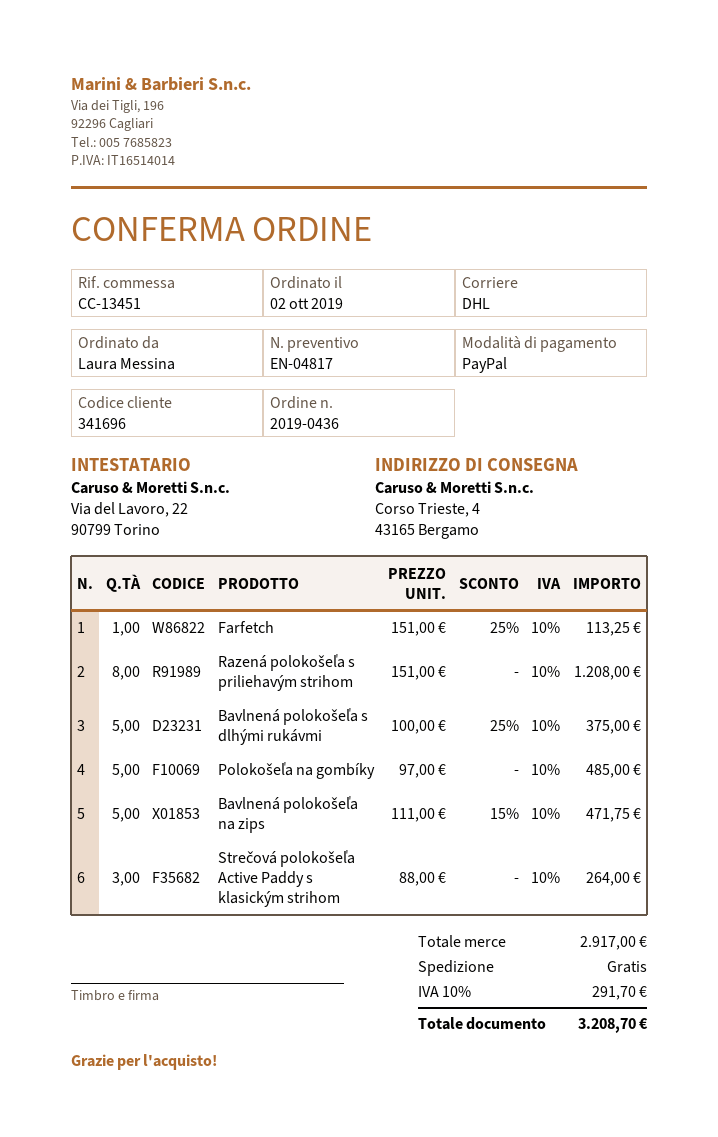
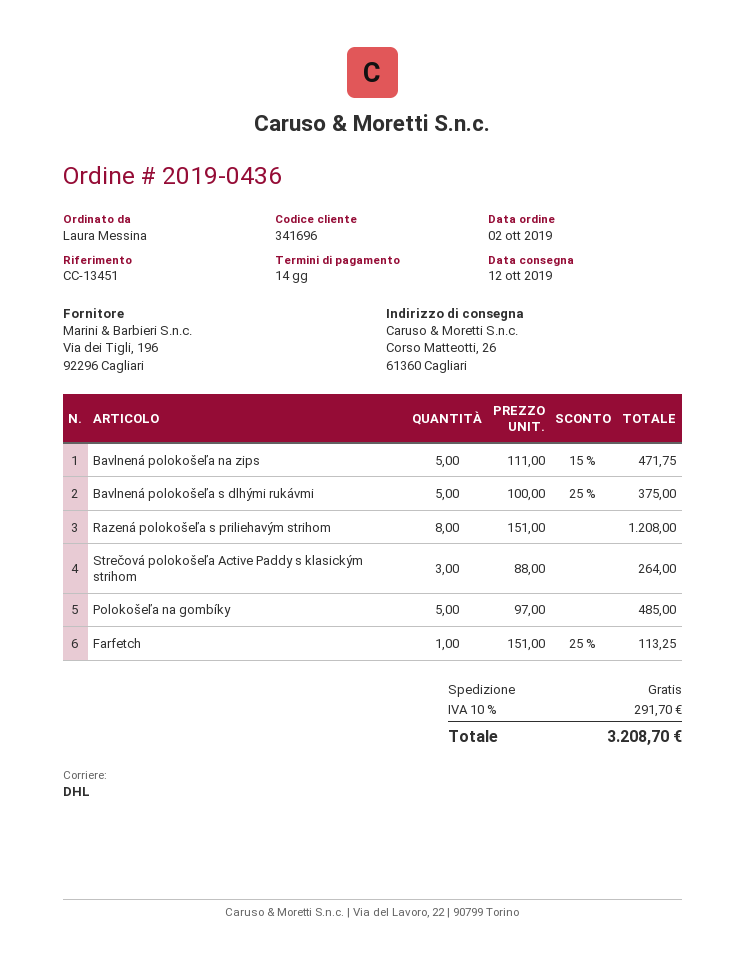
ship to: Corso Trieste, 4, 43165 Bergamo -> Corso Matteotti, 26, 61360 Cagliari

